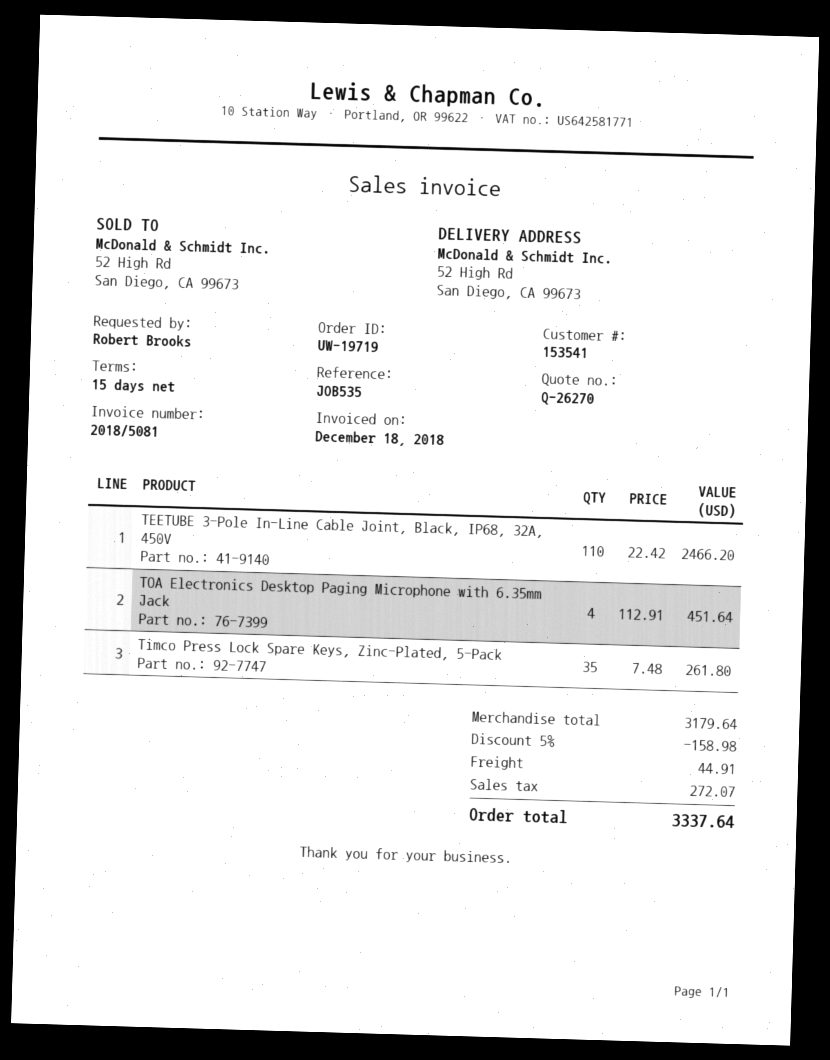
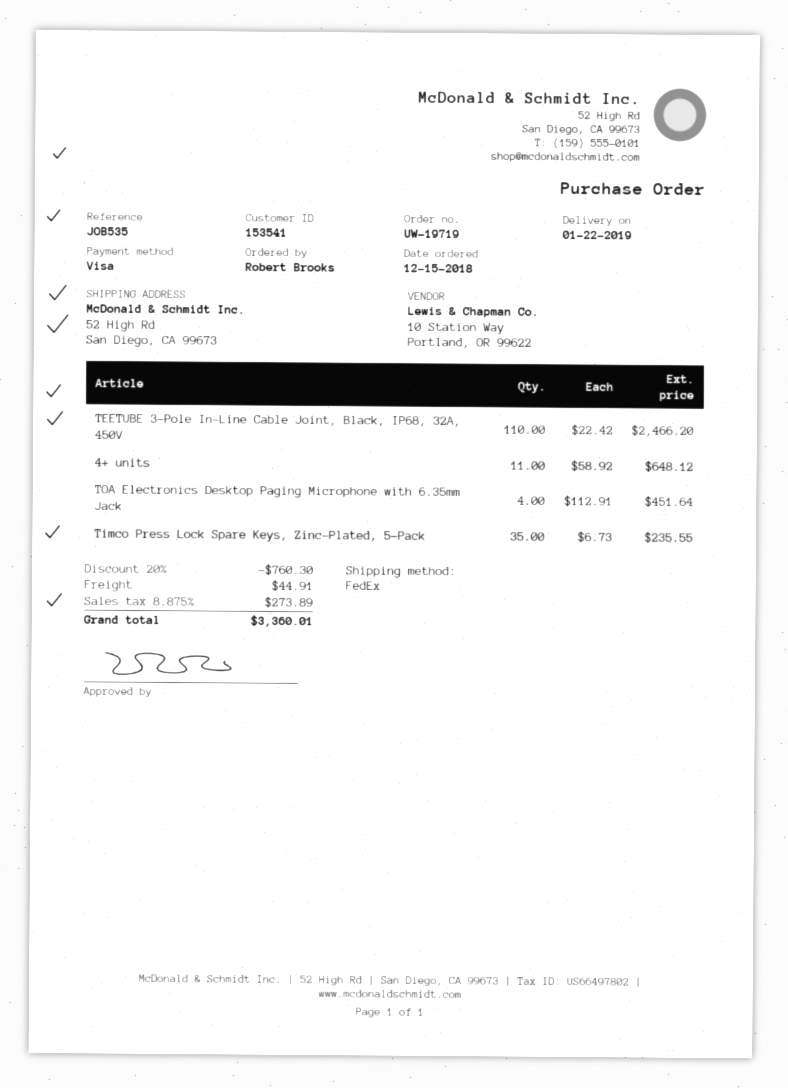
Timco Press Lock Spare Keys, Zinc-Plated, 5-Pack: 35 x 7.48 = 261.80 -> 35 x 6.73 = 235.55
4+ units: none -> 11 x 58.92 = 648.12
discount: 5% = 158.98 -> 20% = 760.30
tax: 272.07 -> 273.89
total: 3337.64 -> 3360.01

